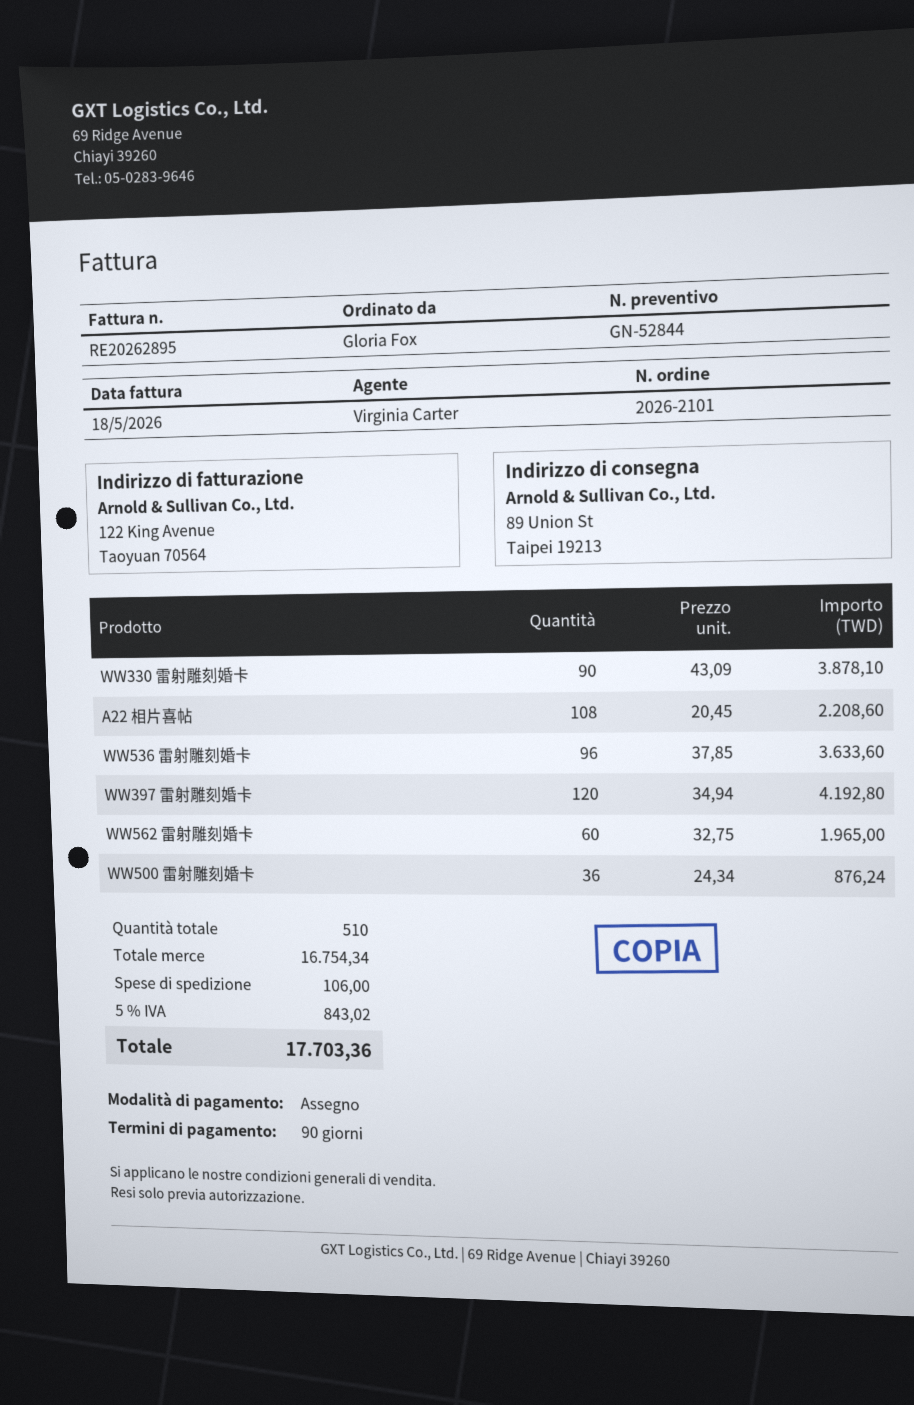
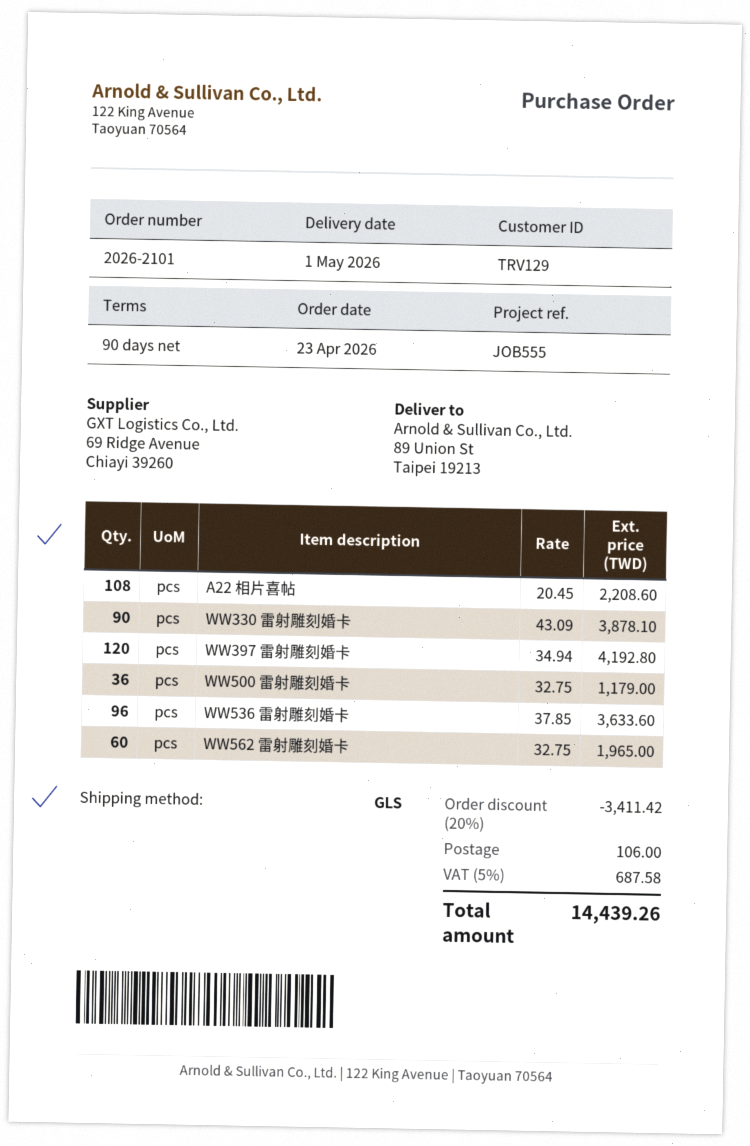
WW500 雷射雕刻婚卡: 36 x 24.34 = 876.24 -> 36 x 32.75 = 1179.00
discount: none -> 20% = 3411.42
tax: 5% = 843.02 -> 5% = 687.58
total: 17703.36 -> 14439.26

